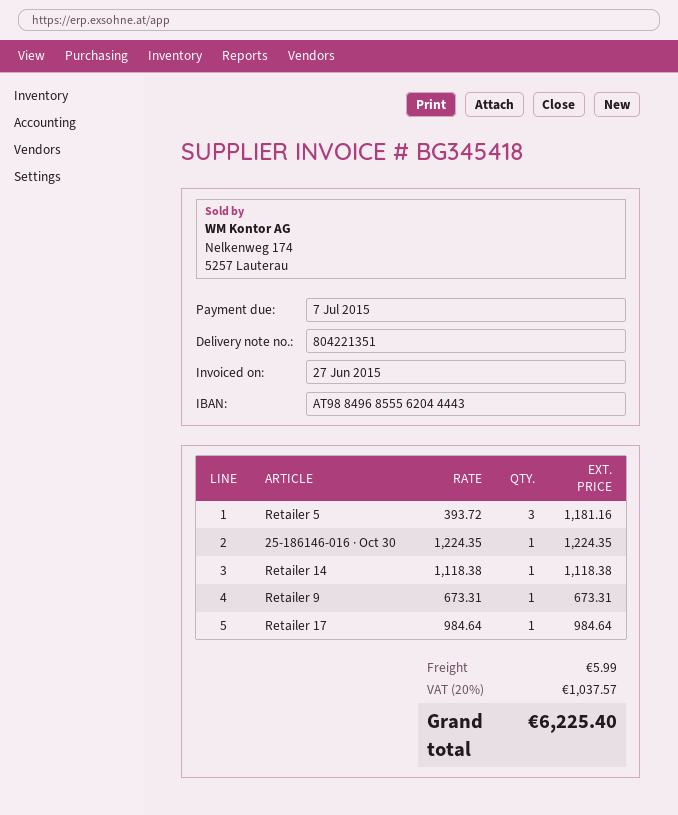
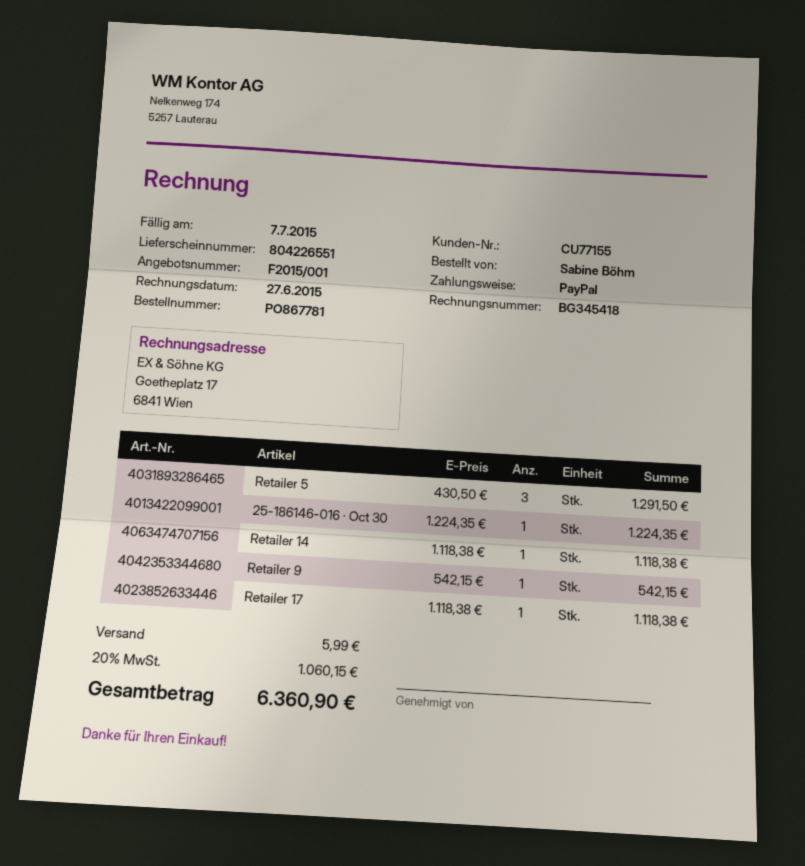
delivery note number: 804221351 -> 804226551
Retailer 5: 3 x 393.72 = 1181.16 -> 3 x 430.50 = 1291.50
Retailer 9: 1 x 673.31 = 673.31 -> 1 x 542.15 = 542.15
Retailer 17: 1 x 984.64 = 984.64 -> 1 x 1118.38 = 1118.38
tax: 20% = 1037.57 -> 20% = 1060.15
total: 6225.40 -> 6360.90

